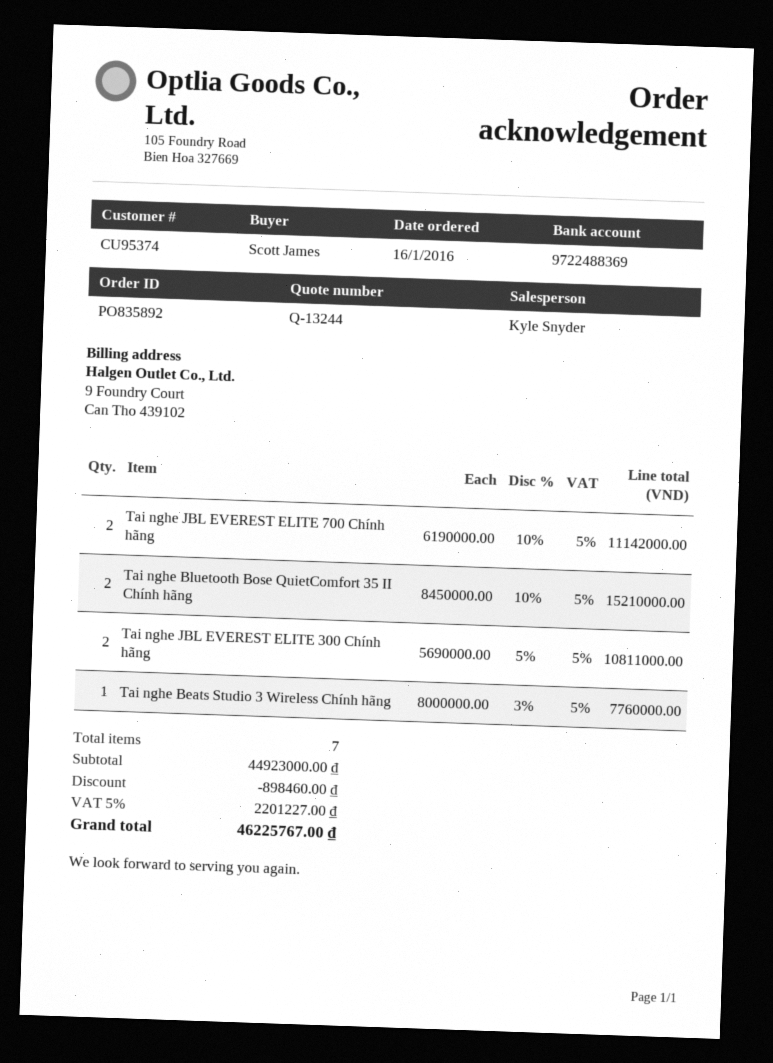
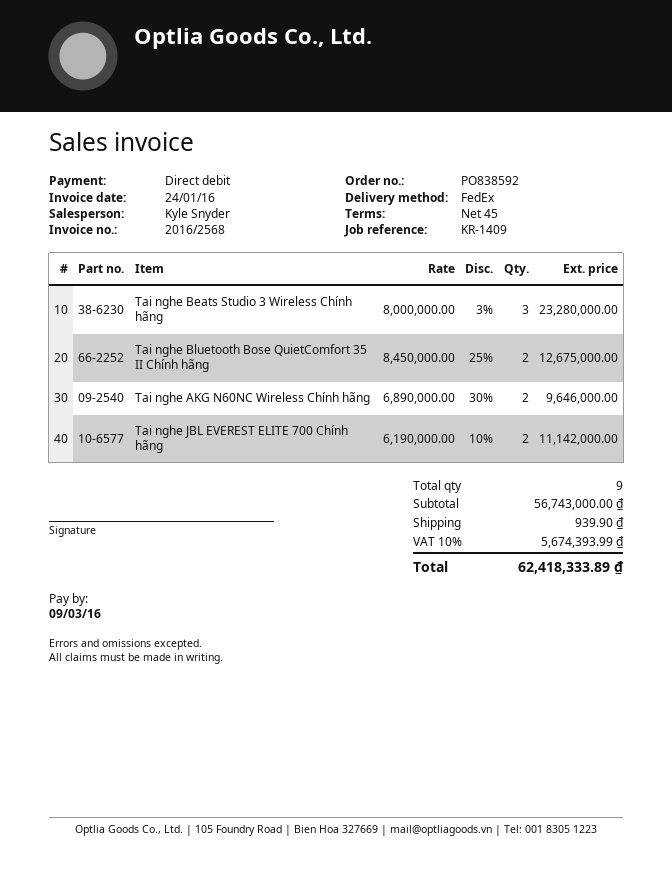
order number: PO835892 -> PO838592
Tai nghe Bluetooth Bose QuietComfort 35 II Chính hãng: 2 x 8450000.00 - 10% = 15210000.00 -> 2 x 8450000.00 - 25% = 12675000.00
Tai nghe JBL EVEREST ELITE 300 Chính hãng: 2 x 5690000.00 - 5% = 10811000.00 -> none
Tai nghe Beats Studio 3 Wireless Chính hãng: 1 x 8000000.00 - 3% = 7760000.00 -> 3 x 8000000.00 - 3% = 23280000.00
Tai nghe AKG N60NC Wireless Chính hãng: none -> 2 x 6890000.00 - 30% = 9646000.00
total quantity: 7 -> 9
subtotal: 44923000.00 -> 56743000.00
discount: 898460.00 -> none
shipping: none -> 939.90
tax: 5% = 2201227.00 -> 10% = 5674393.99
total: 46225767.00 -> 62418333.89

